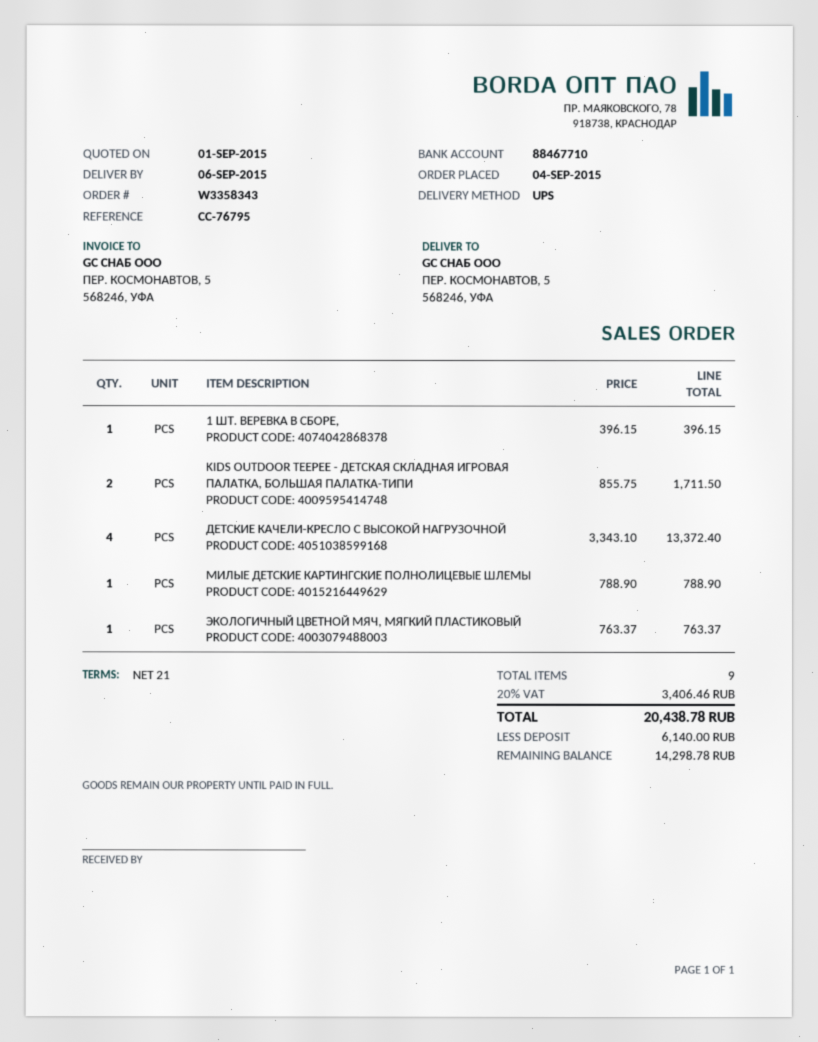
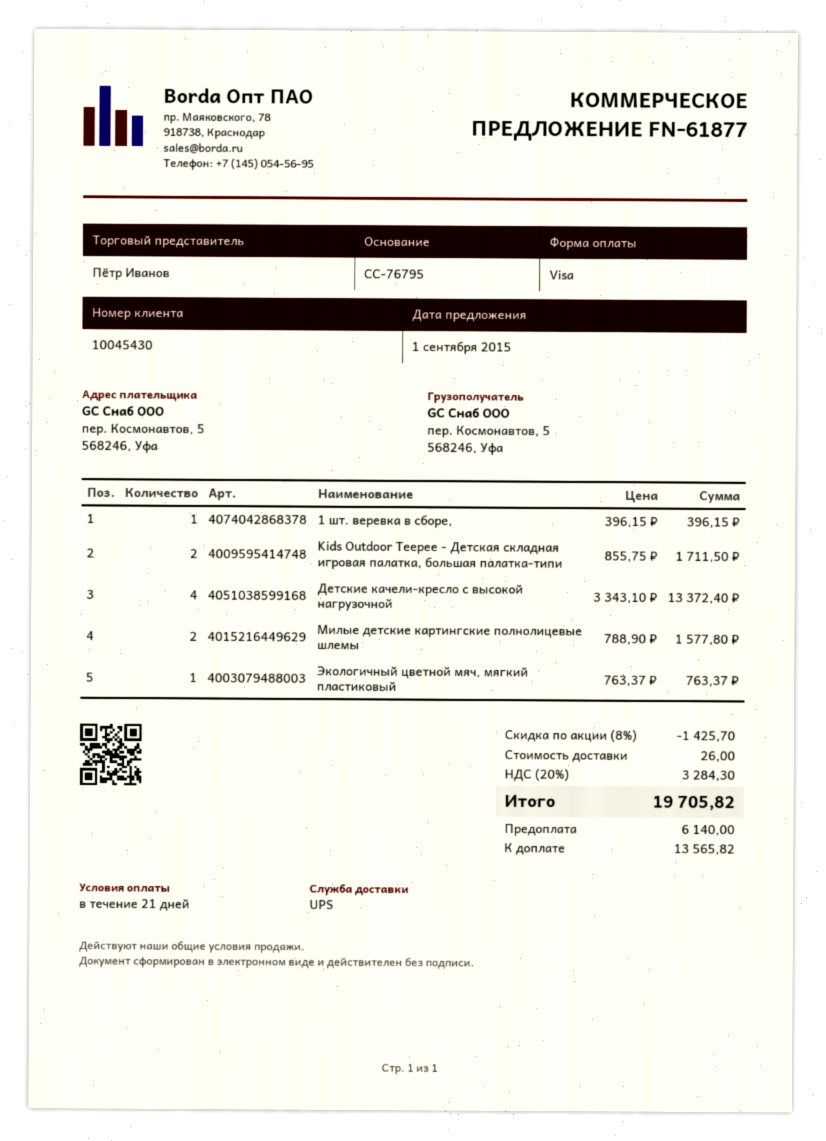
МИЛЫЕ ДЕТСКИЕ КАРТИНГСКИЕ ПОЛНОЛИЦЕВЫЕ ШЛЕМЫ: 1 x 788.90 = 788.90 -> 2 x 788.90 = 1577.80
discount: none -> 8% = 1425.70
shipping: none -> 26.00
tax: 20% = 3406.46 -> 20% = 3284.30
total: 20438.78 -> 19705.82
balance: 14298.78 -> 13565.82

